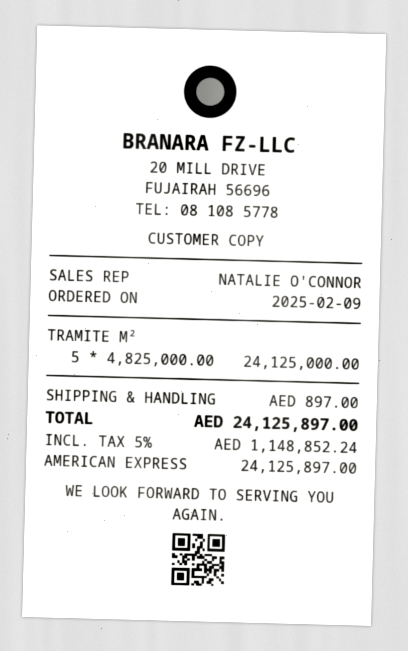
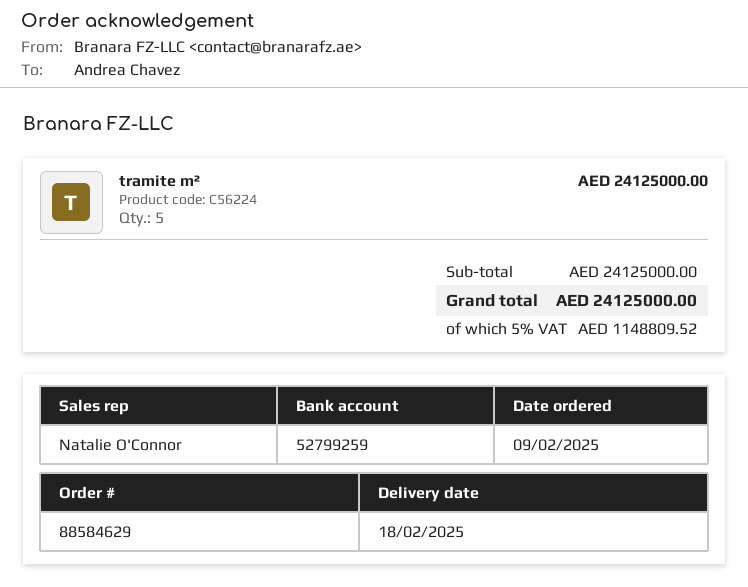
shipping: 897.00 -> none
tax: 5% = 1148852.24 -> 5% = 1148809.52
total: 24125897.00 -> 24125000.00

